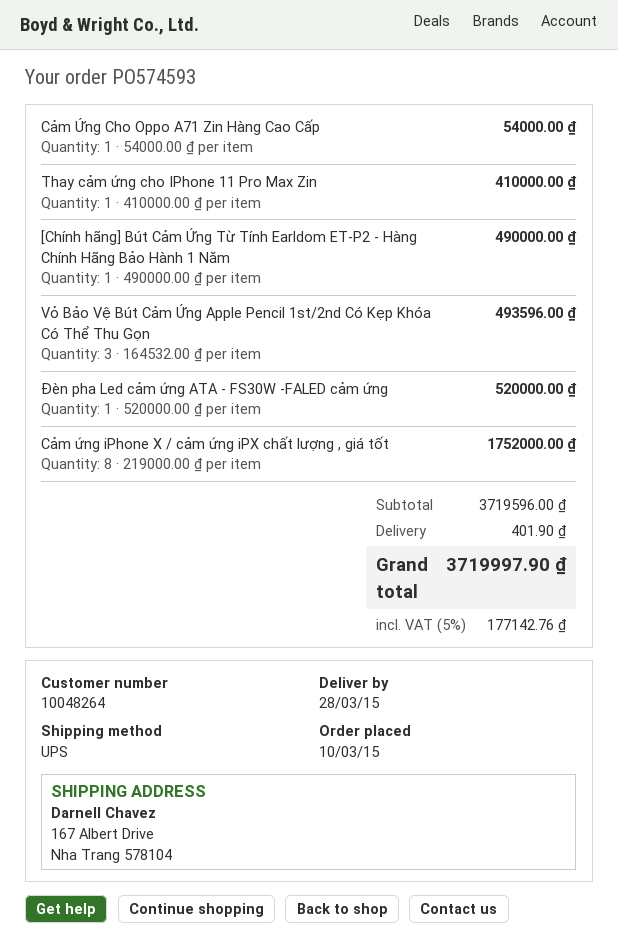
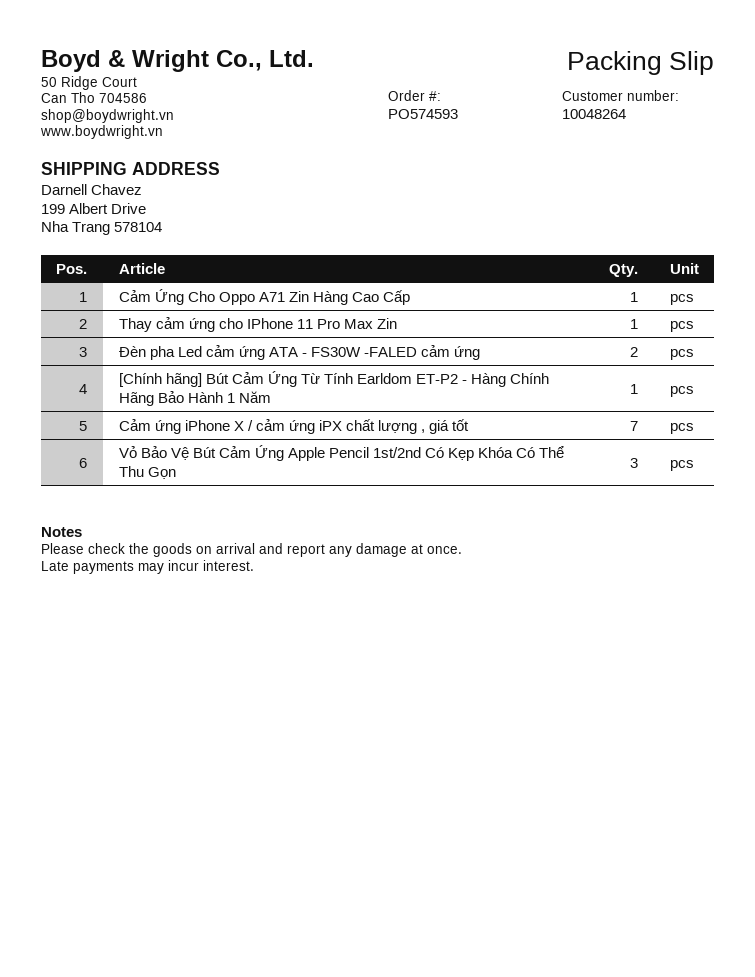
ship to: 167 Albert Drive, Nha Trang 578104 -> 199 Albert Drive, Nha Trang 578104
Đèn pha Led cảm ứng ATA - FS30W -FALED cảm ứng: 1 -> 2
Cảm ứng iPhone X / cảm ứng iPX chất lượng , giá tốt: 8 -> 7

